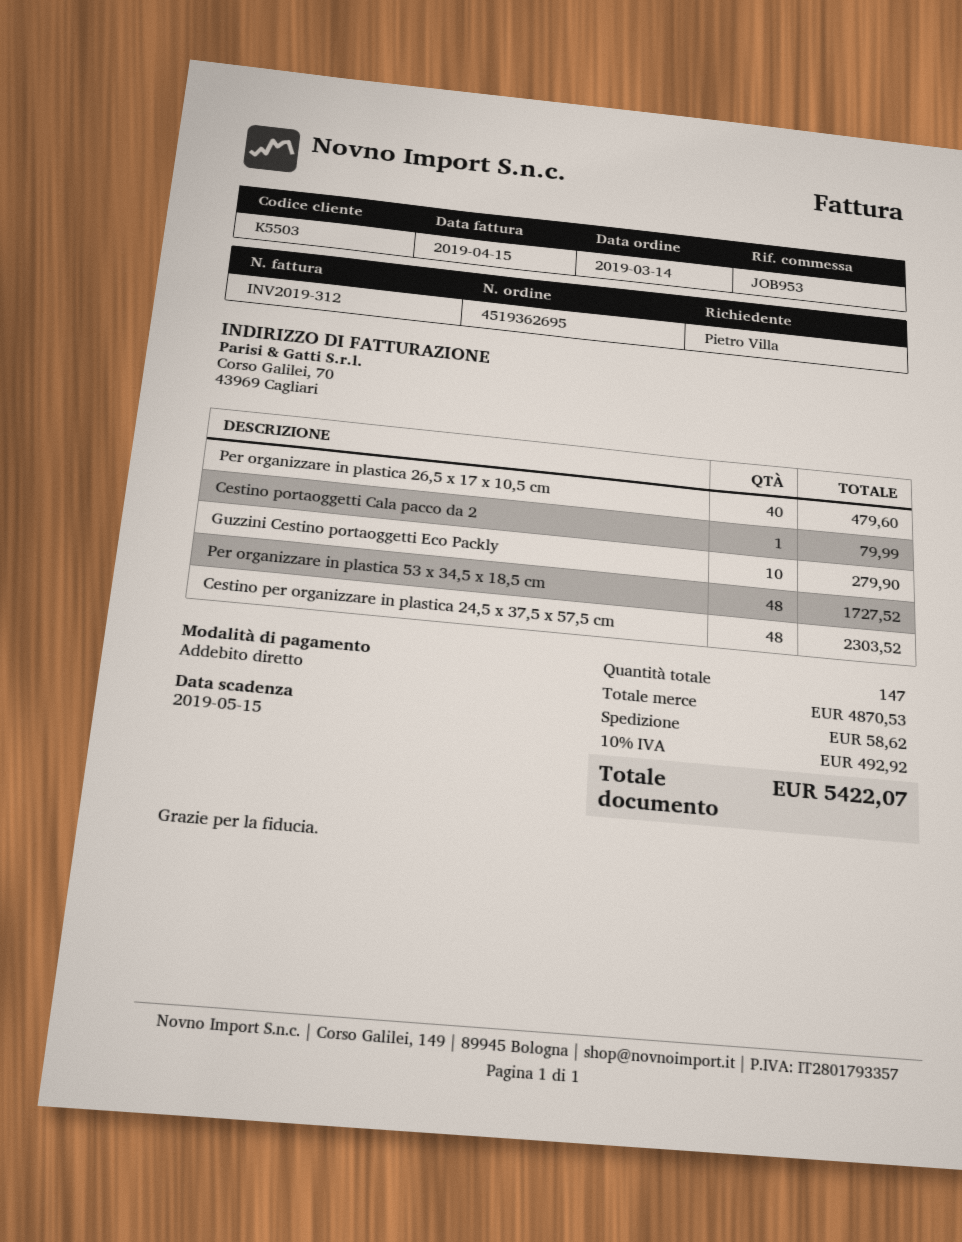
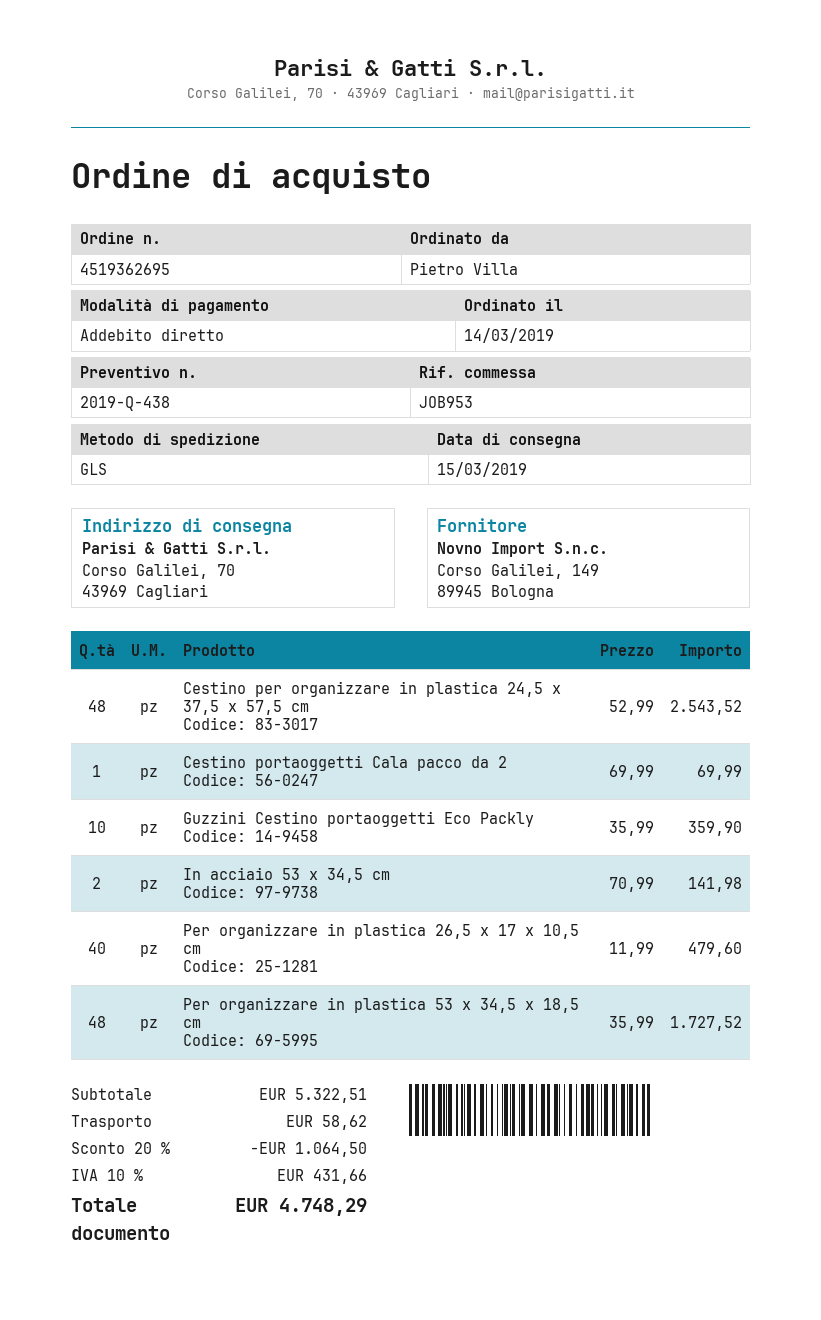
Cestino portaoggetti Cala pacco da 2: 1 for 79.99 -> 1 for 69.99
Guzzini Cestino portaoggetti Eco Packly: 10 for 279.90 -> 10 for 359.90
Cestino per organizzare in plastica 24,5 x 37,5 x 57,5 cm: 48 for 2303.52 -> 48 for 2543.52
In acciaio 53 x 34,5 cm: none -> 2 for 141.98
subtotal: 4870.53 -> 5322.51
discount: none -> 20% = 1064.50
tax: 10% = 492.92 -> 10% = 431.66
total: 5422.07 -> 4748.29

